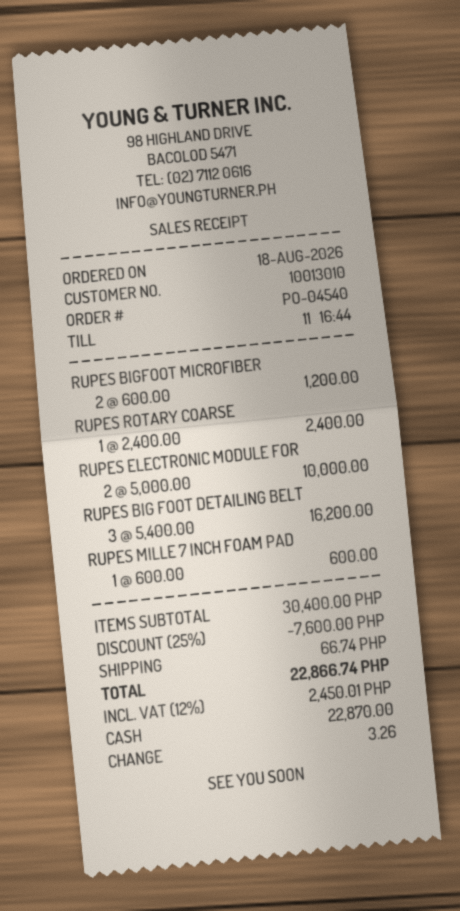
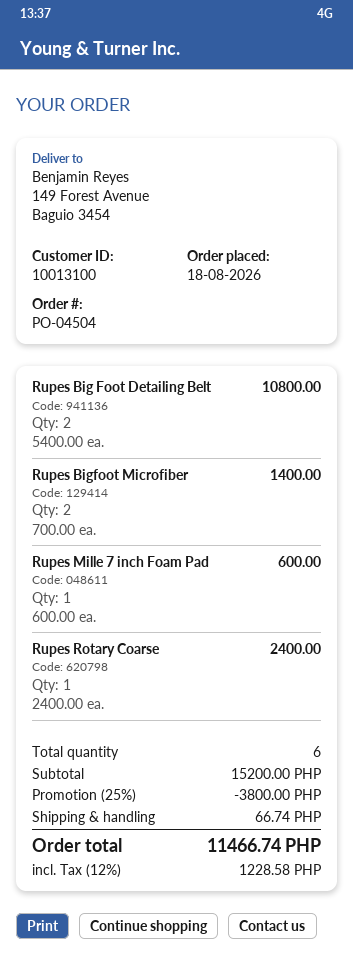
order number: PO-04540 -> PO-04504
customer number: 10013010 -> 10013100
RUPES BIGFOOT MICROFIBER: 2 x 600.00 = 1200.00 -> 2 x 700.00 = 1400.00
RUPES ELECTRONIC MODULE FOR: 2 x 5000.00 = 10000.00 -> none
RUPES BIG FOOT DETAILING BELT: 3 x 5400.00 = 16200.00 -> 2 x 5400.00 = 10800.00
subtotal: 30400.00 -> 15200.00
discount: 25% = 7600.00 -> 25% = 3800.00
tax: 12% = 2450.01 -> 12% = 1228.58
total: 22866.74 -> 11466.74

